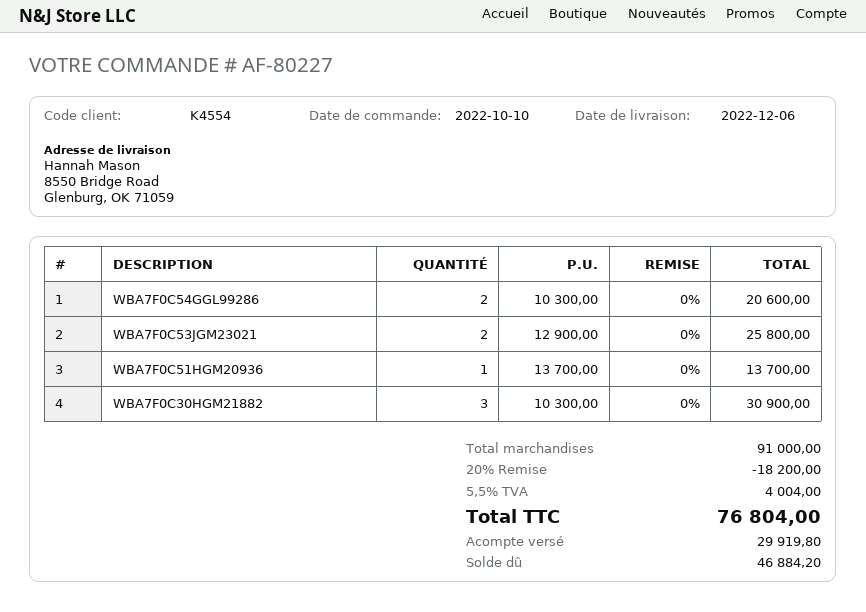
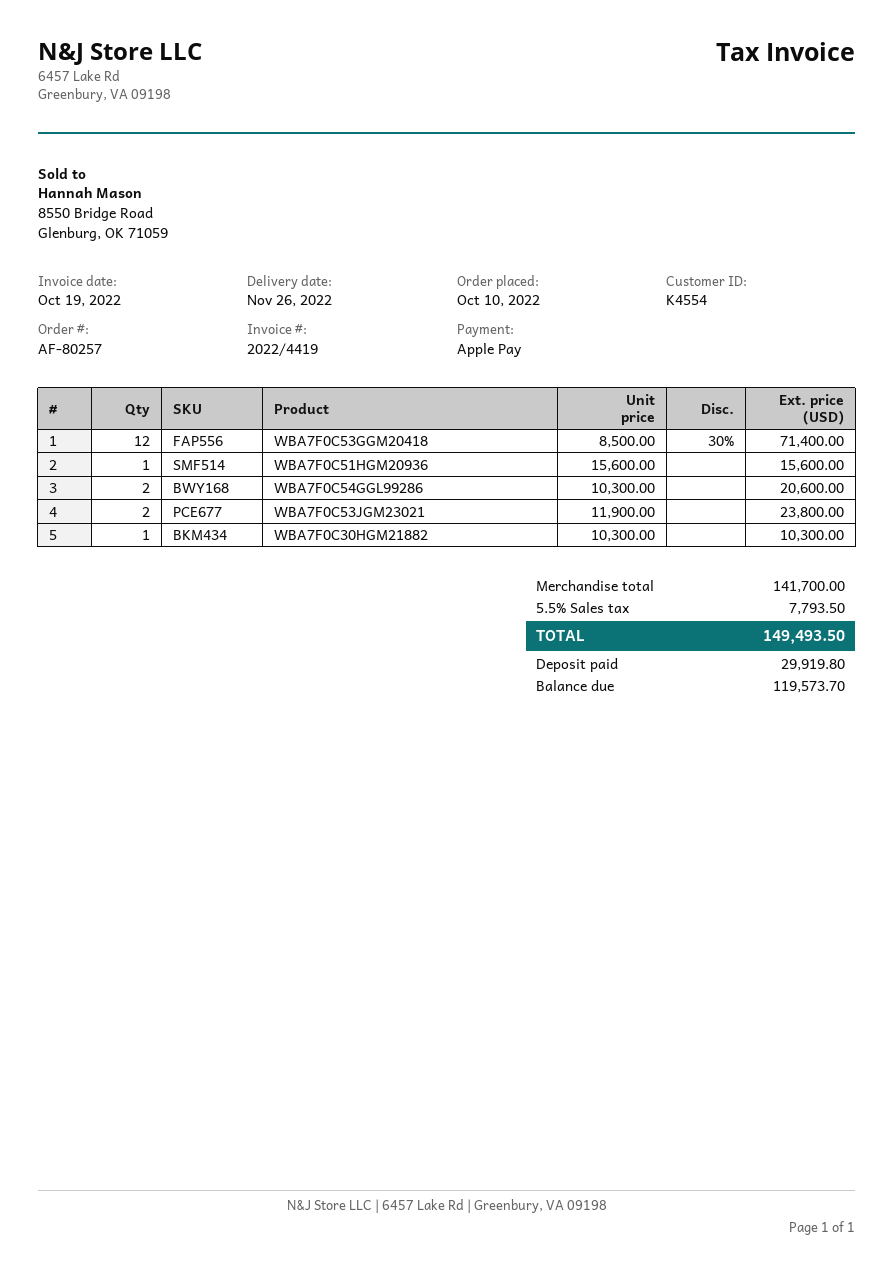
order number: AF-80227 -> AF-80257
delivery date: 2022-12-06 -> 2022-11-26
WBA7F0C53JGM23021: 2 x 12900.00 = 25800.00 -> 2 x 11900.00 = 23800.00
WBA7F0C51HGM20936: 1 x 13700.00 = 13700.00 -> 1 x 15600.00 = 15600.00
WBA7F0C30HGM21882: 3 x 10300.00 = 30900.00 -> 1 x 10300.00 = 10300.00
WBA7F0C53GGM20418: none -> 12 x 8500.00 - 30% = 71400.00
subtotal: 91000.00 -> 141700.00
discount: 20% = 18200.00 -> none
tax: 5.5% = 4004.00 -> 5.5% = 7793.50
total: 76804.00 -> 149493.50
balance: 46884.20 -> 119573.70

